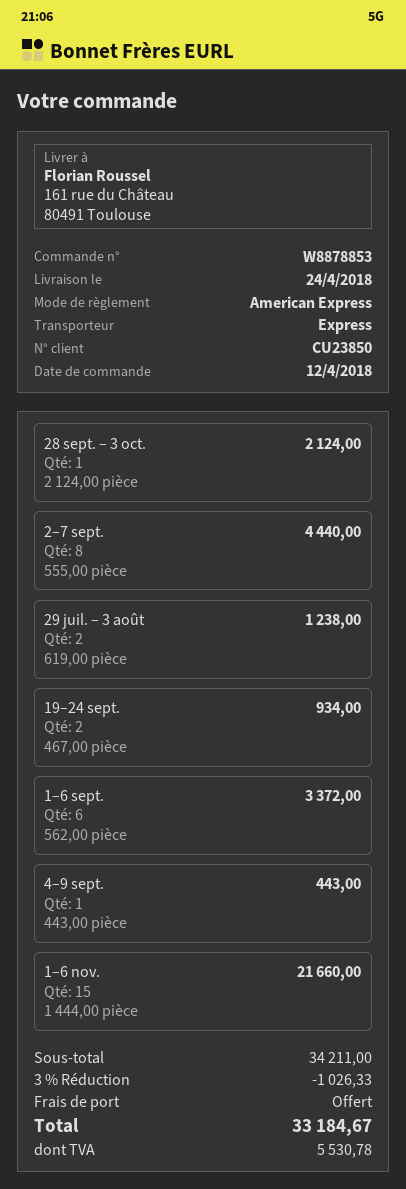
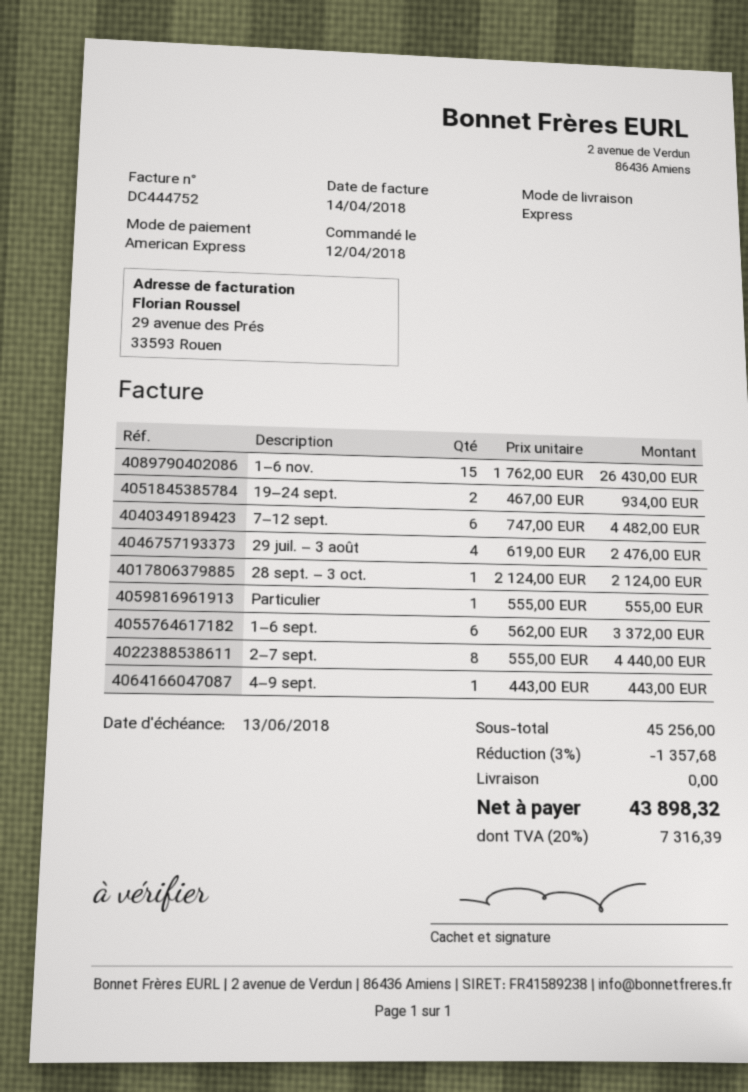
29 juil. – 3 août: 2 x 619.00 = 1238.00 -> 4 x 619.00 = 2476.00
1–6 nov.: 15 x 1444.00 = 21660.00 -> 15 x 1762.00 = 26430.00
7–12 sept.: none -> 6 x 747.00 = 4482.00
Particulier: none -> 1 x 555.00 = 555.00
subtotal: 34211.00 -> 45256.00
discount: 3% = 1026.33 -> 3% = 1357.68
tax: 5530.78 -> 7316.39
total: 33184.67 -> 43898.32

